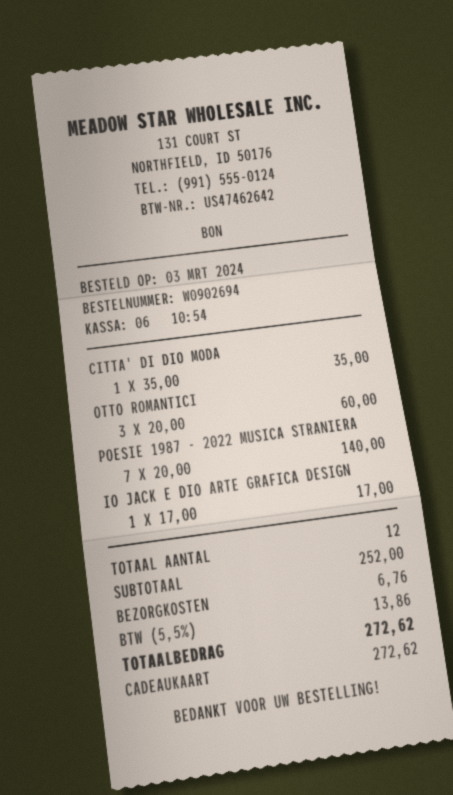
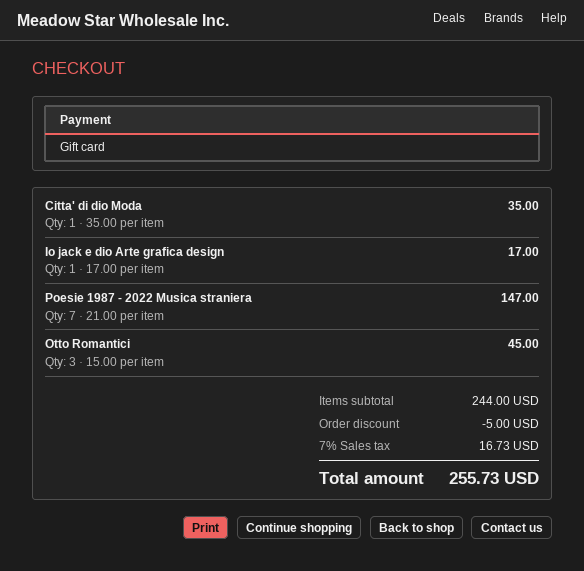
OTTO ROMANTICI: 3 x 20.00 = 60.00 -> 3 x 15.00 = 45.00
POESIE 1987 - 2022 MUSICA STRANIERA: 7 x 20.00 = 140.00 -> 7 x 21.00 = 147.00
subtotal: 252.00 -> 244.00
discount: none -> 5.00
shipping: 6.76 -> none
tax: 5.5% = 13.86 -> 7% = 16.73
total: 272.62 -> 255.73

